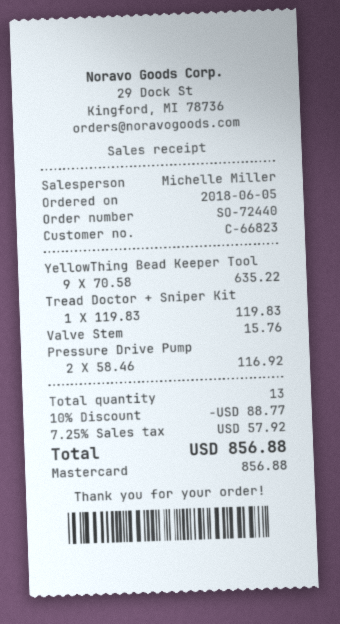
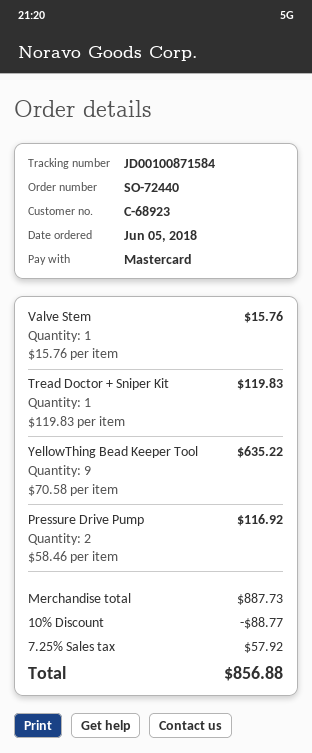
customer number: C-66823 -> C-68923

